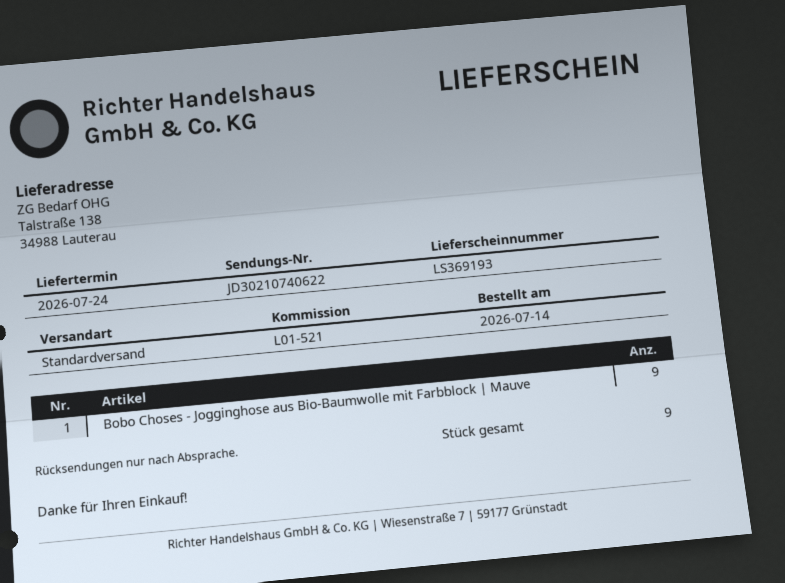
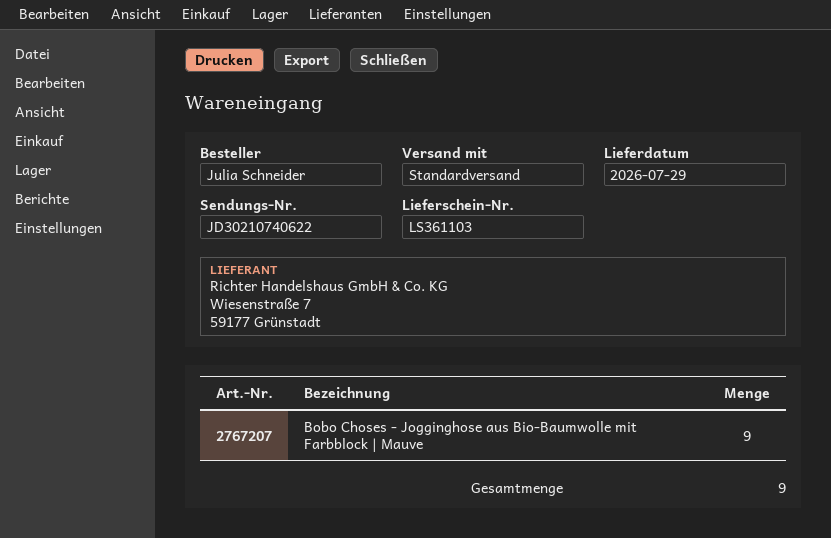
delivery note number: LS369193 -> LS361103
delivery date: 2026-07-24 -> 2026-07-29

